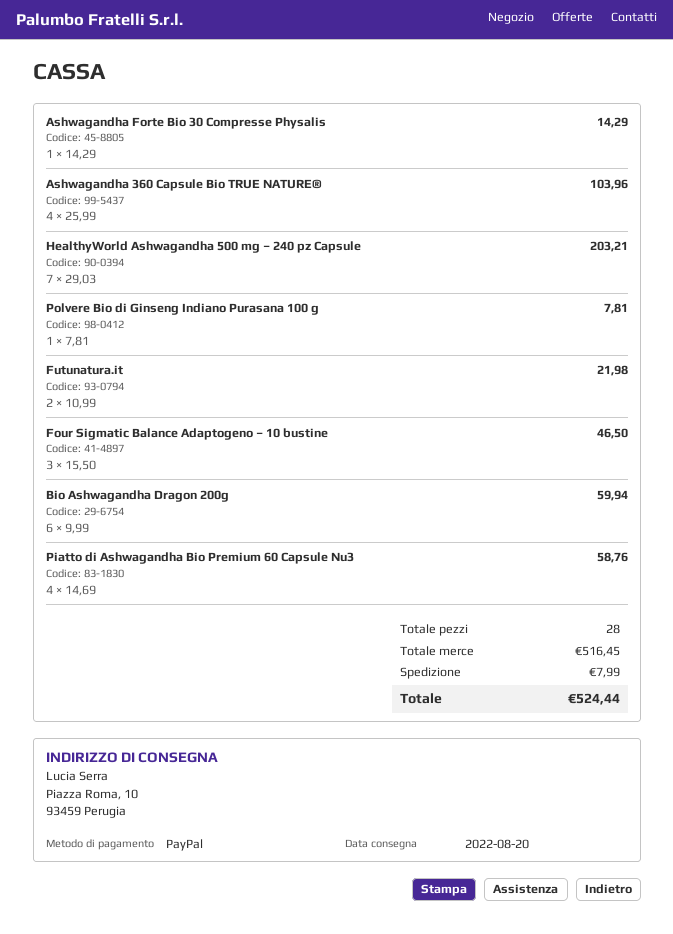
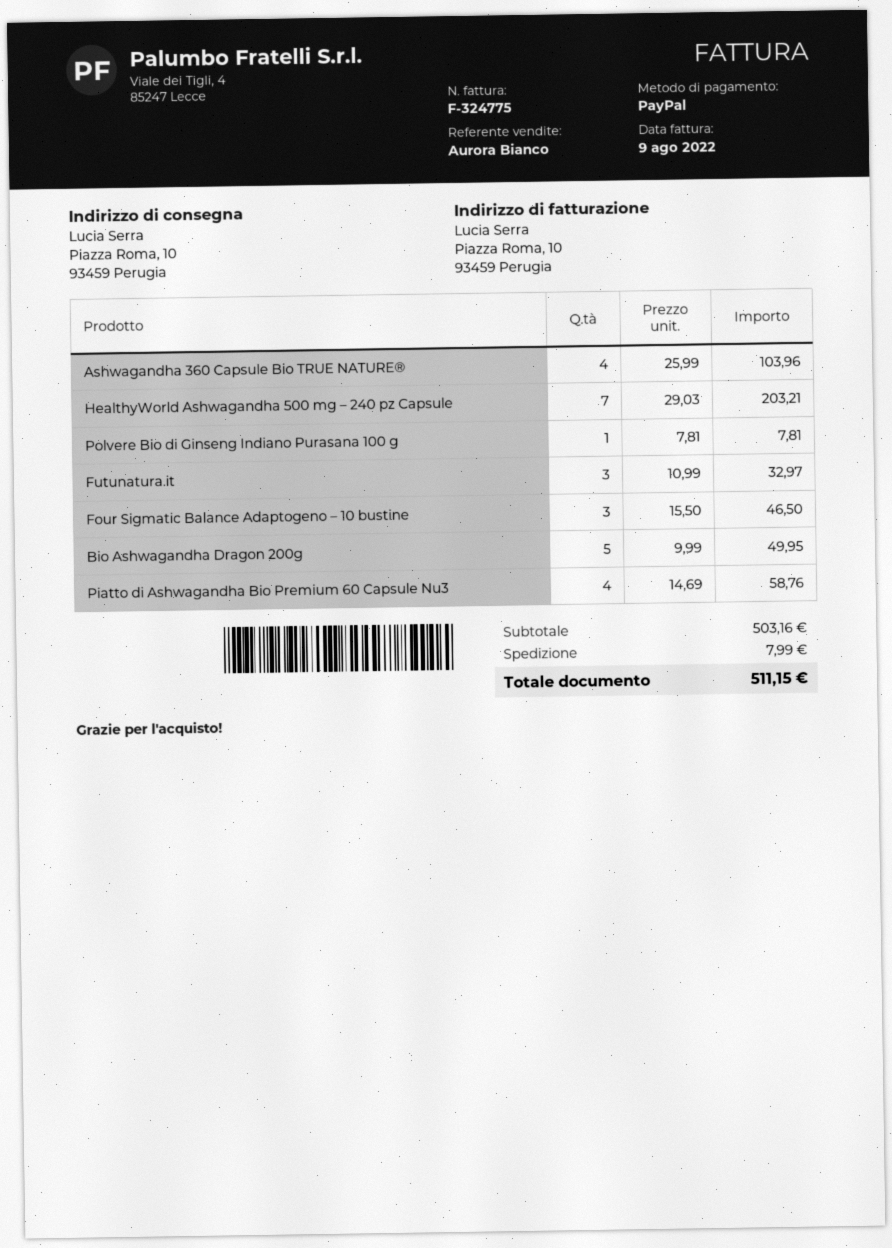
Ashwagandha Forte Bio 30 Compresse Physalis: 1 x 14.29 = 14.29 -> none
Futunatura.it: 2 x 10.99 = 21.98 -> 3 x 10.99 = 32.97
Bio Ashwagandha Dragon 200g: 6 x 9.99 = 59.94 -> 5 x 9.99 = 49.95
subtotal: 516.45 -> 503.16
total: 524.44 -> 511.15

